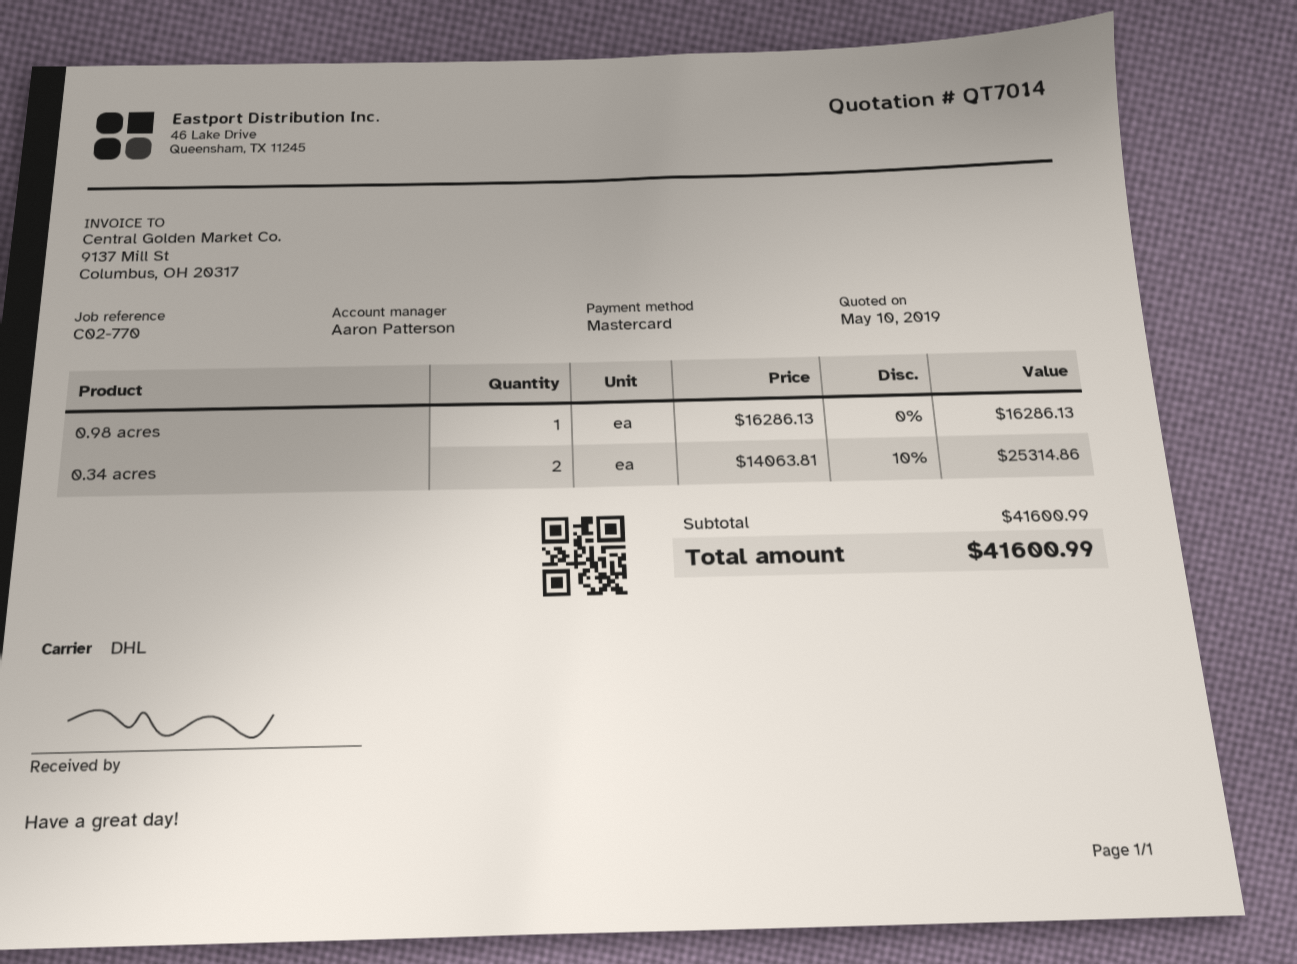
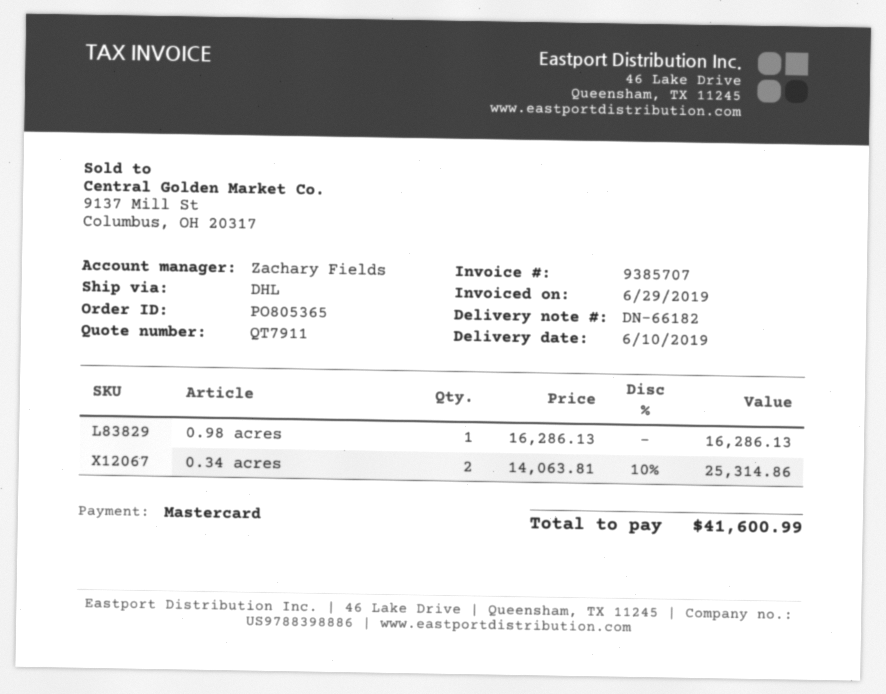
quote number: QT7014 -> QT7911
sales rep: Aaron Patterson -> Zachary Fields

